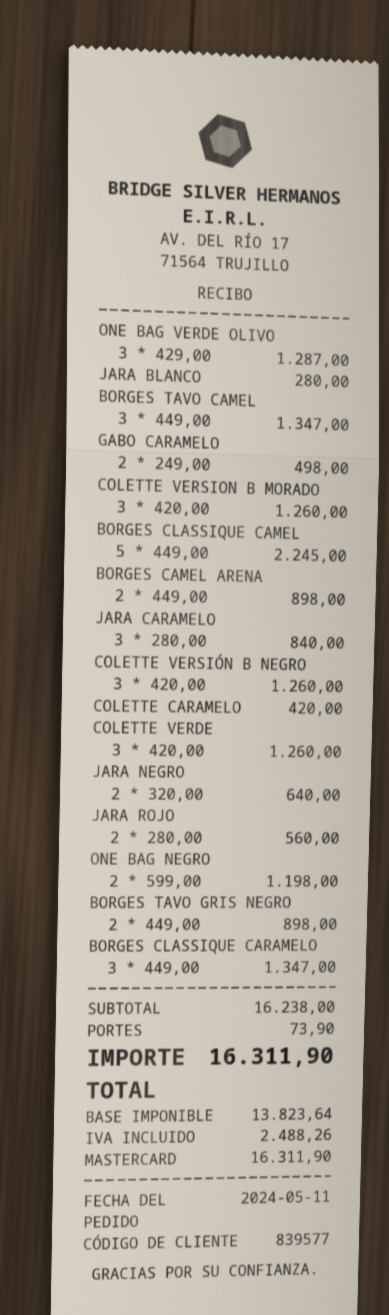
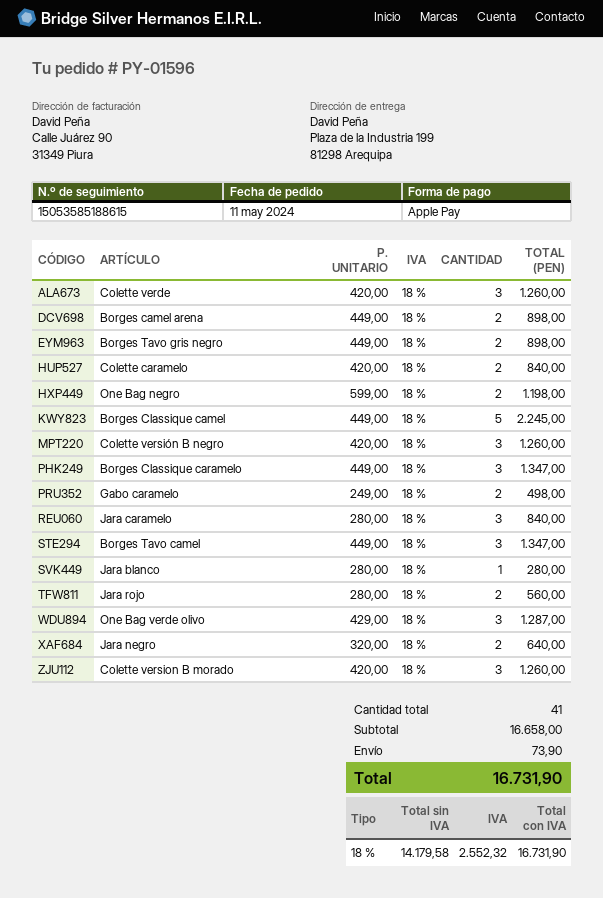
payment method: Mastercard -> Apple Pay
COLETTE CARAMELO: 1 x 420.00 = 420.00 -> 2 x 420.00 = 840.00
subtotal: 16238.00 -> 16658.00
net: 13823.64 -> 14179.58
tax: 2488.26 -> 2552.32
total: 16311.90 -> 16731.90

